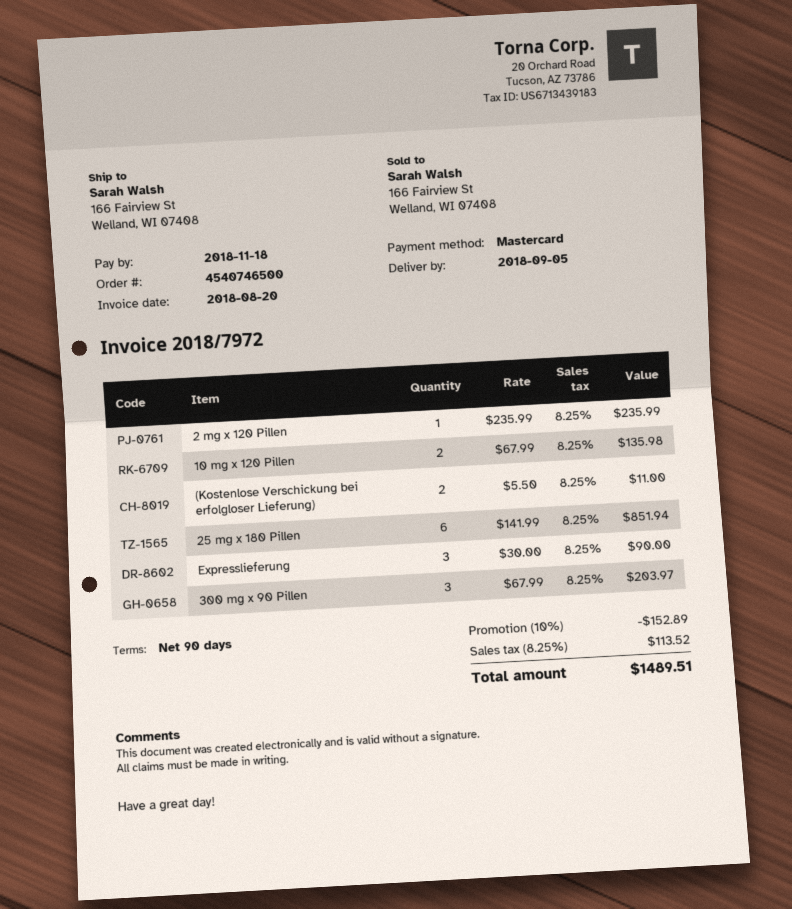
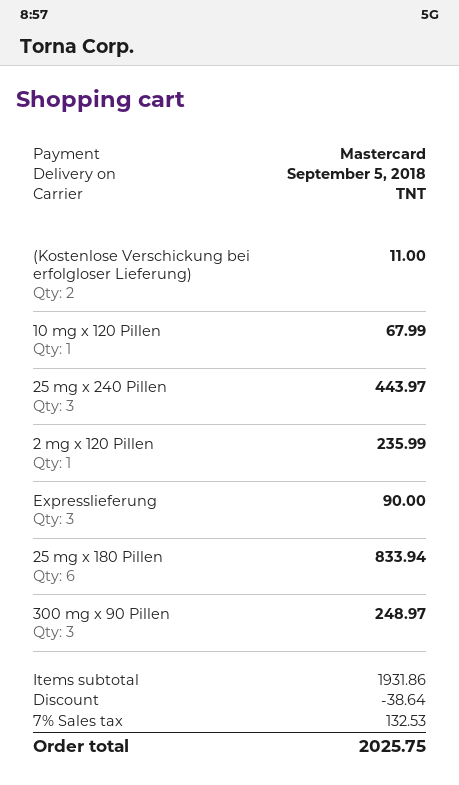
10 mg x 120 Pillen: 2 for 135.98 -> 1 for 67.99
25 mg x 180 Pillen: 6 for 851.94 -> 6 for 833.94
300 mg x 90 Pillen: 3 for 203.97 -> 3 for 248.97
25 mg x 240 Pillen: none -> 3 for 443.97
discount: 152.89 -> 38.64
tax: 8.25% = 113.52 -> 7% = 132.53
total: 1489.51 -> 2025.75

